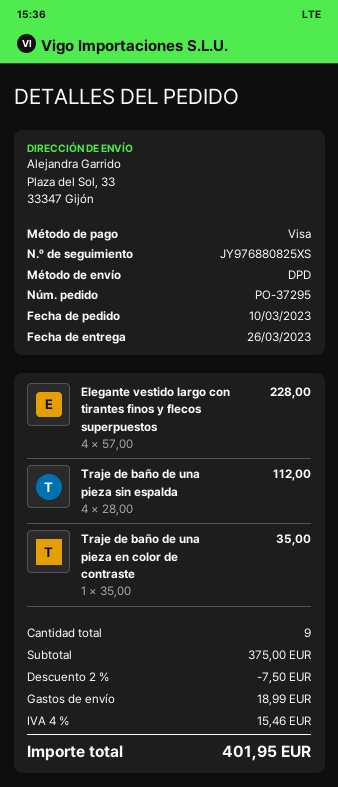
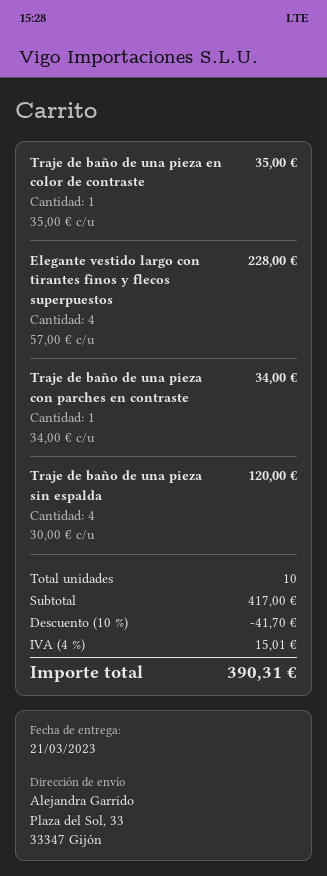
delivery date: 2023-03-26 -> 2023-03-21
Traje de baño de una pieza sin espalda: 4 x 28.00 = 112.00 -> 4 x 30.00 = 120.00
Traje de baño de una pieza con parches en contraste: none -> 1 x 34.00 = 34.00
total quantity: 9 -> 10
subtotal: 375.00 -> 417.00
discount: 2% = 7.50 -> 10% = 41.70
shipping: 18.99 -> none
tax: 4% = 15.46 -> 4% = 15.01
total: 401.95 -> 390.31

